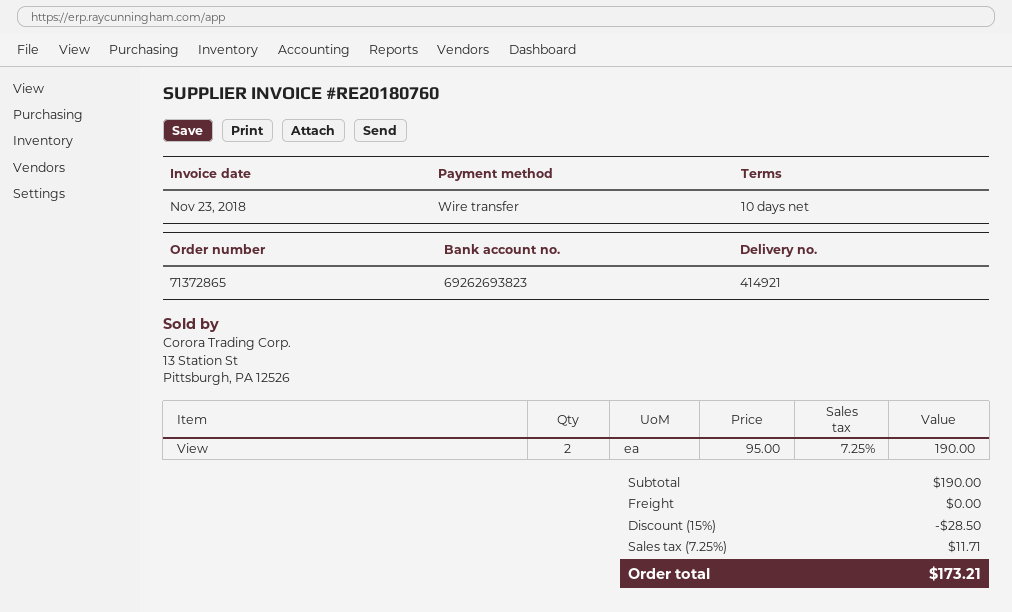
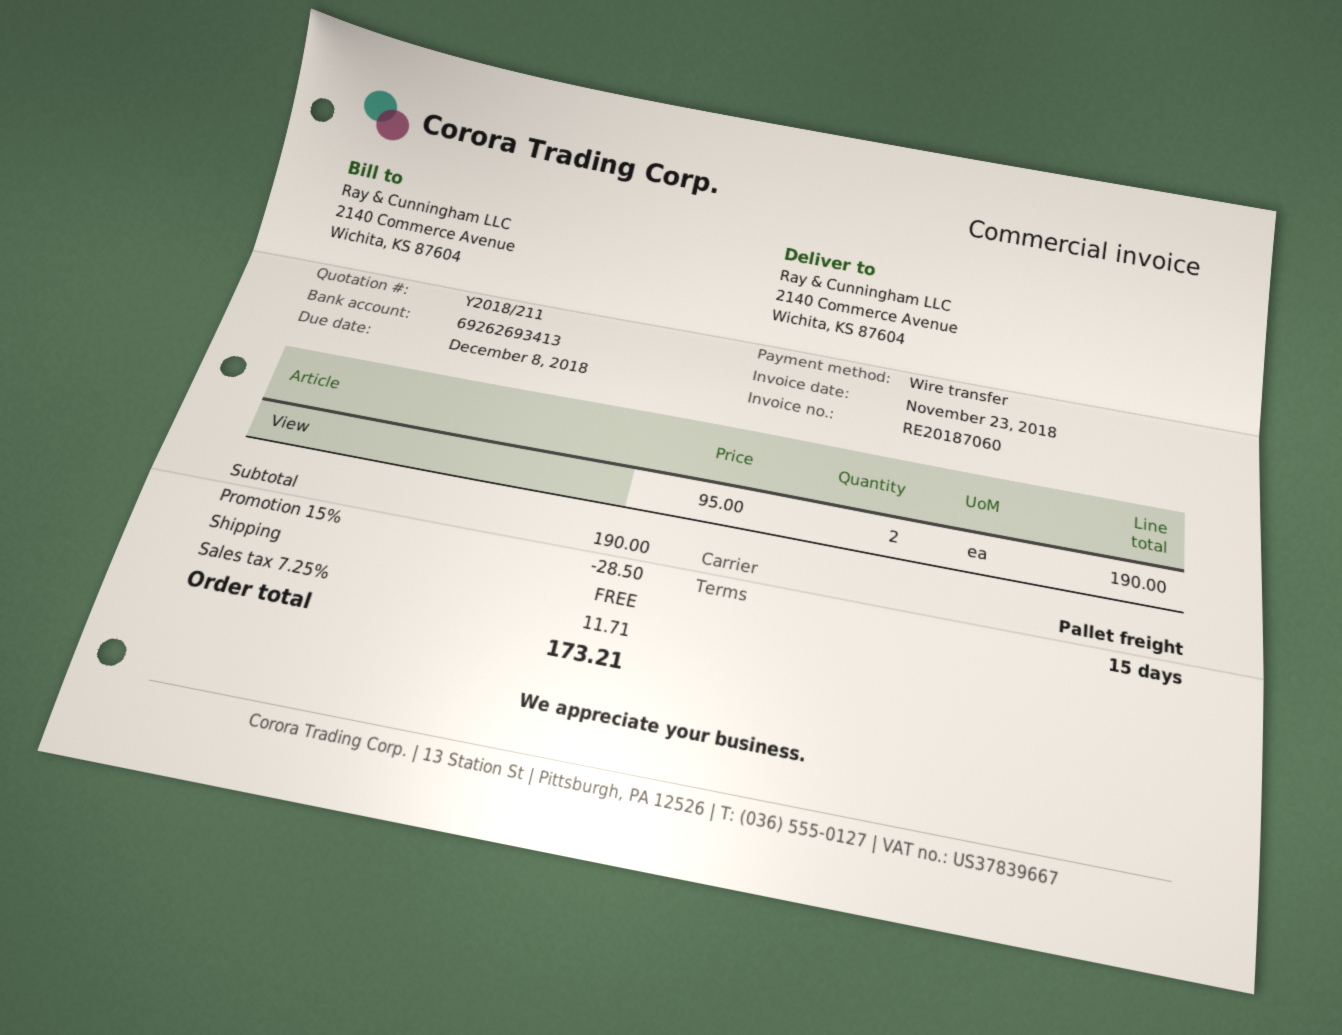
invoice number: RE20180760 -> RE20187060
payment terms: 10 days -> 15 days
bank account: 69262693823 -> 69262693413

